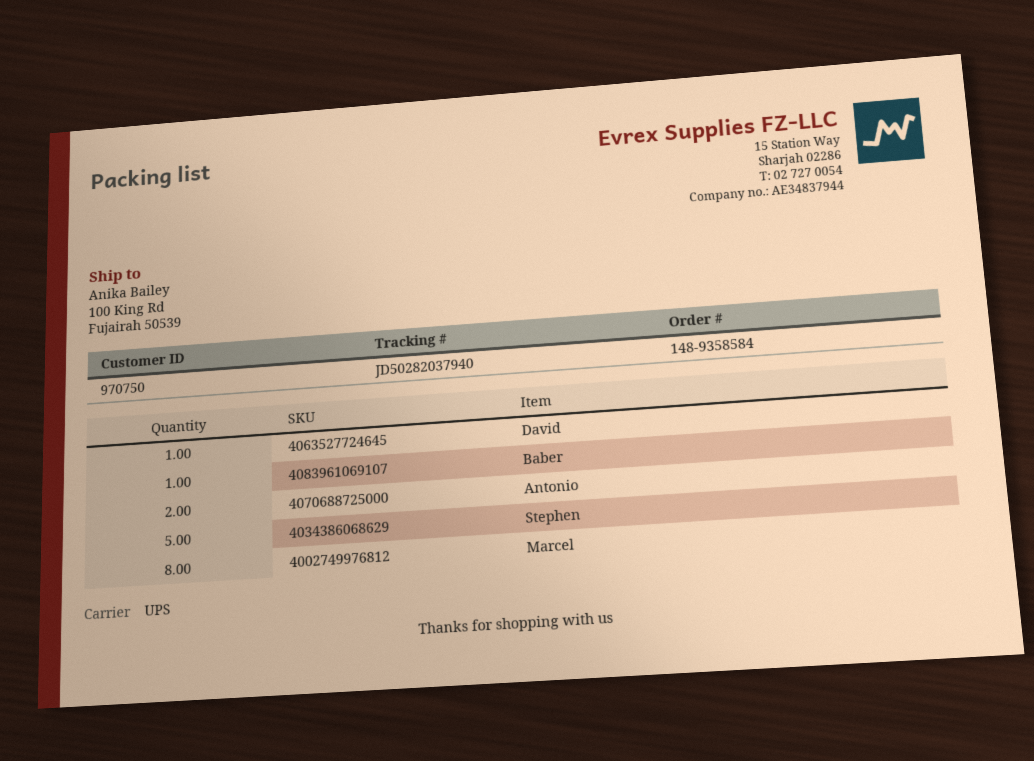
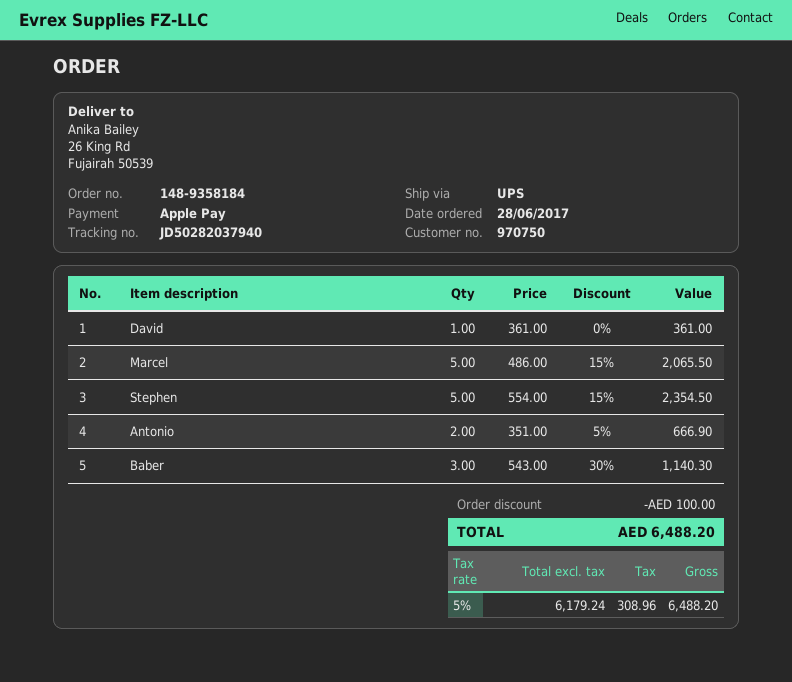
order number: 148-9358584 -> 148-9358184
ship to: 100 King Rd, Fujairah 50539 -> 26 King Rd, Fujairah 50539
Baber: 1 -> 3
Marcel: 8 -> 5

